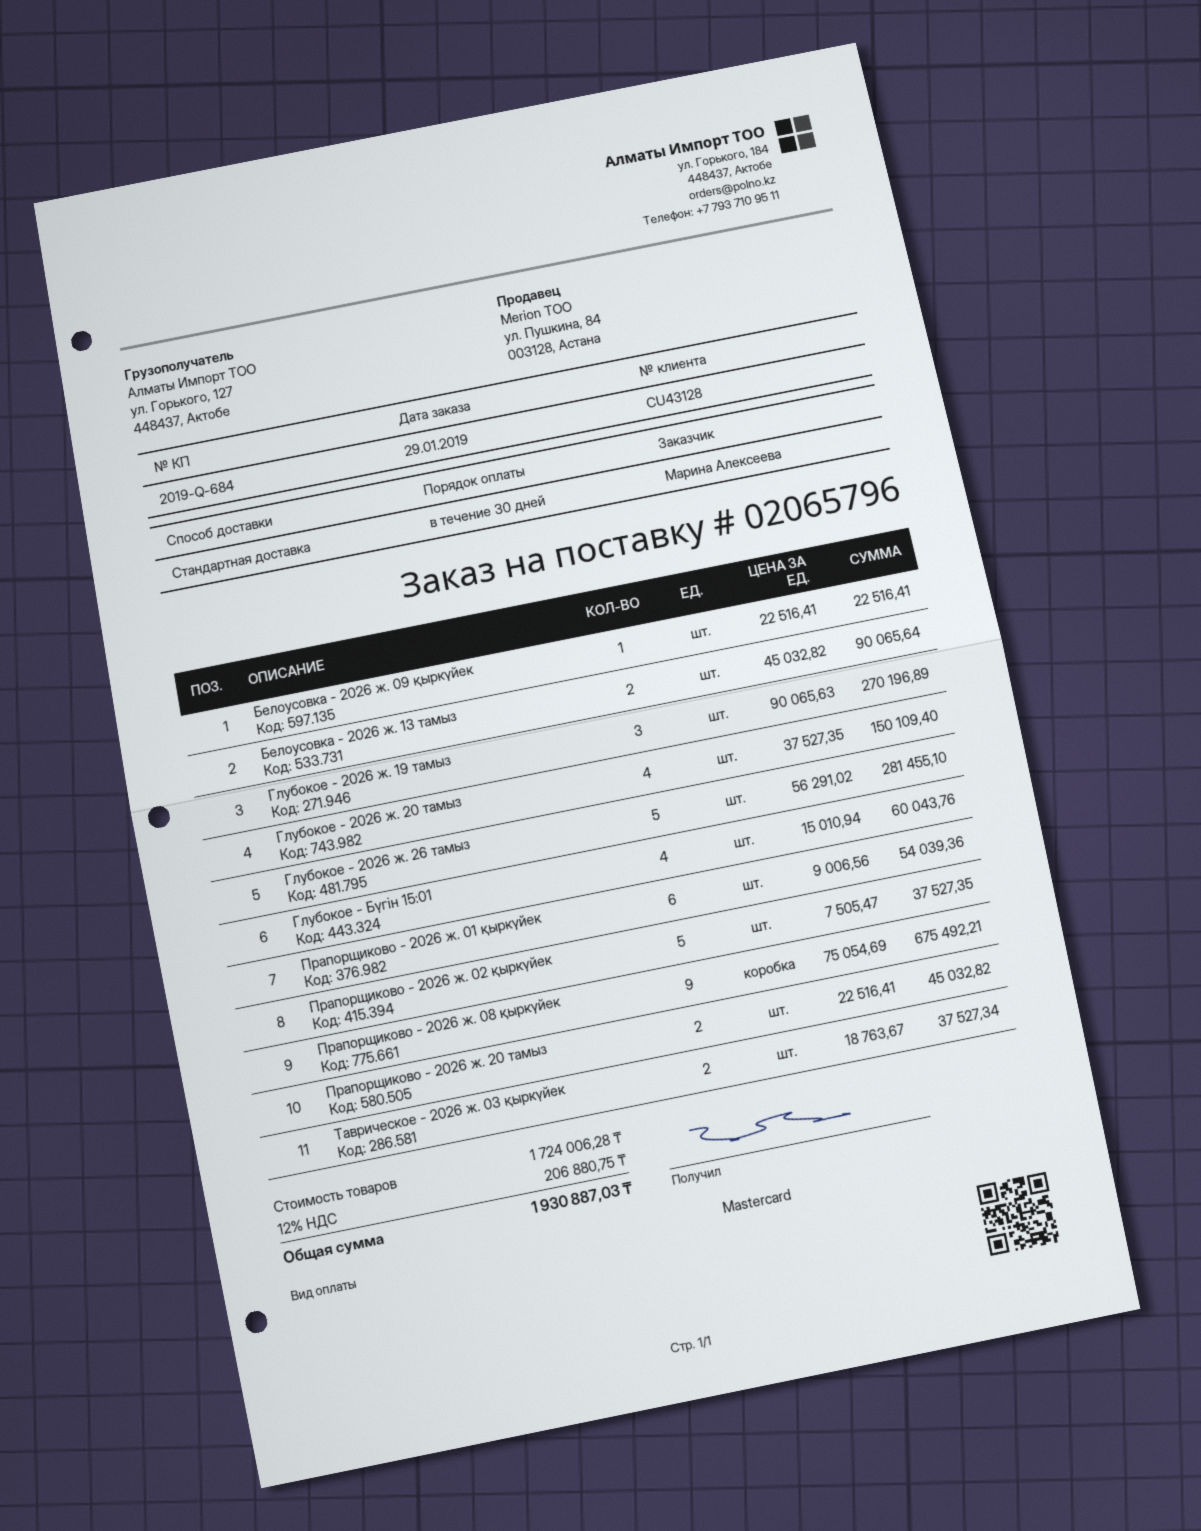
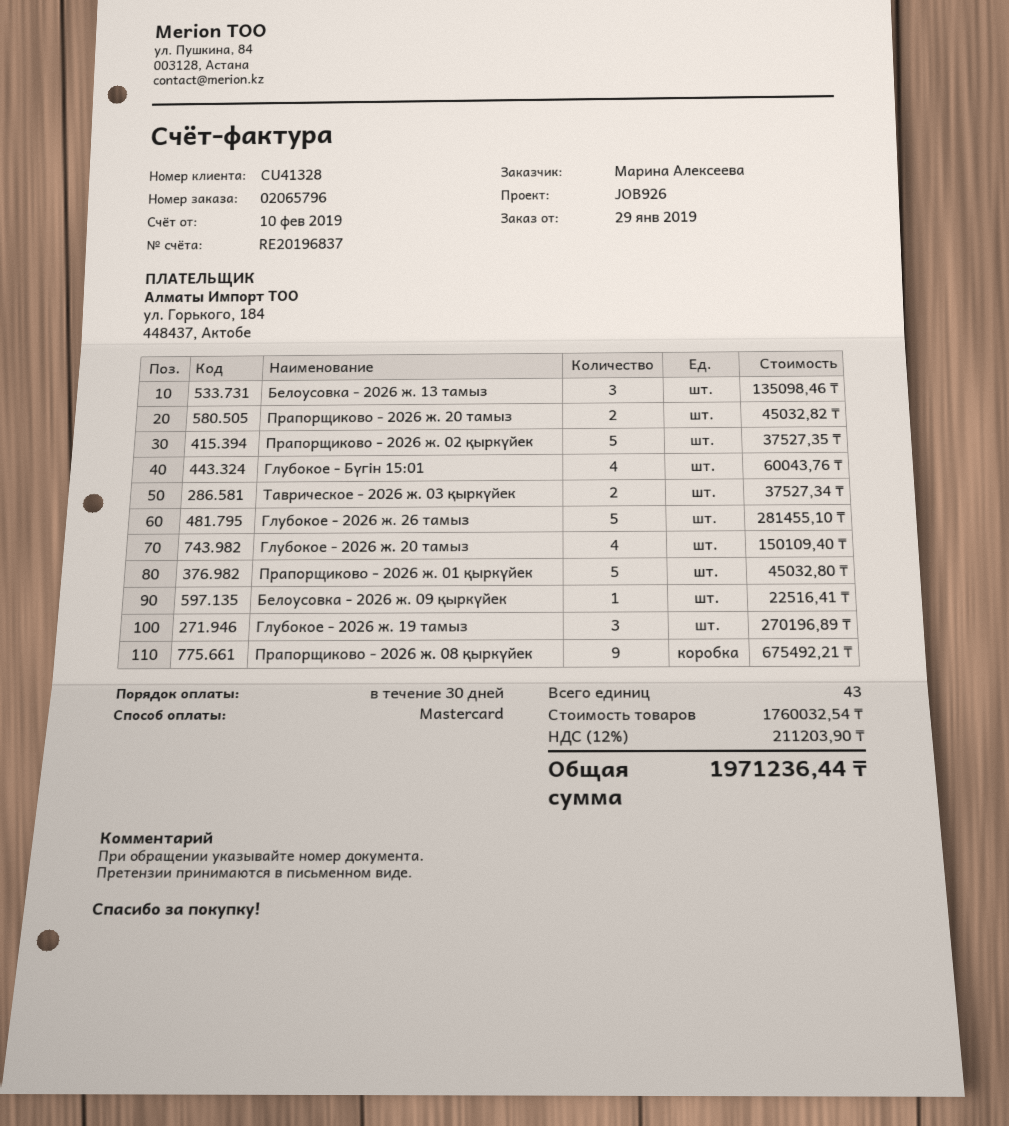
customer number: CU43128 -> CU41328
Белоусовка - 2026 ж. 13 тамыз: 2 for 90065.64 -> 3 for 135098.46
Прапорщиково - 2026 ж. 01 қыркүйек: 6 for 54039.36 -> 5 for 45032.80
subtotal: 1724006.28 -> 1760032.54
tax: 12% = 206880.75 -> 12% = 211203.90
total: 1930887.03 -> 1971236.44

